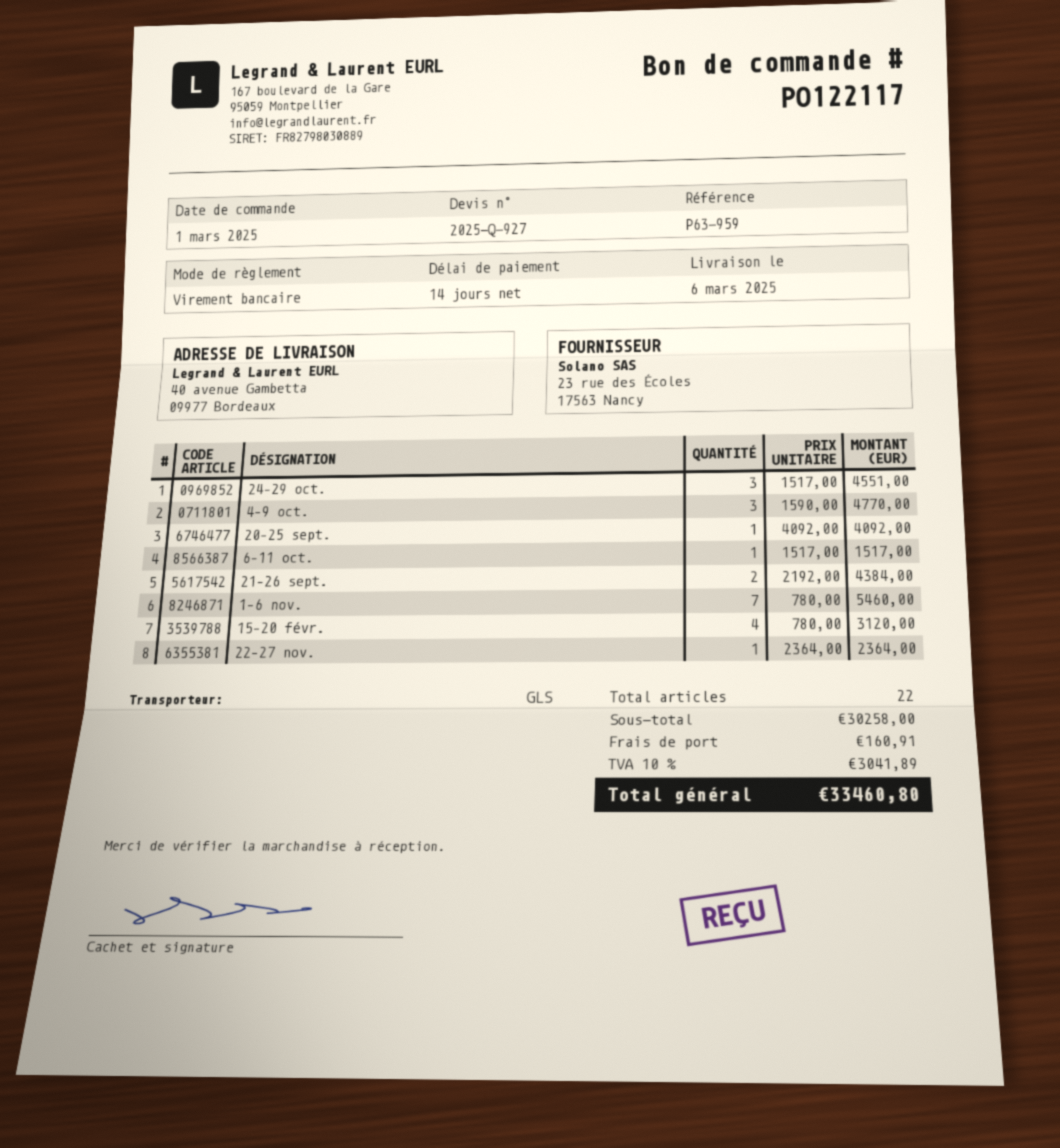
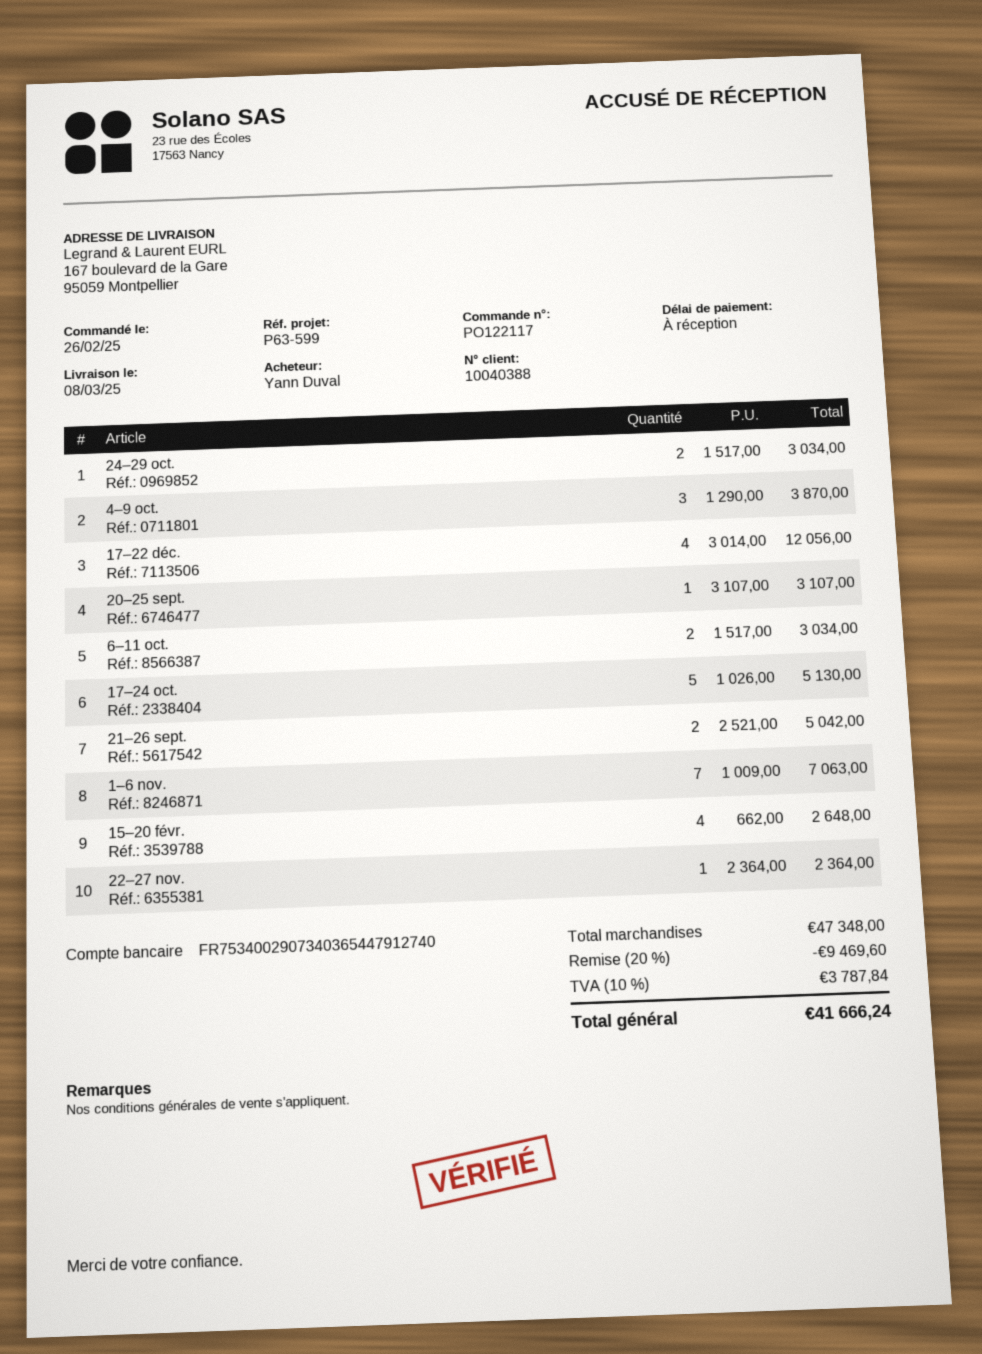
order date: 2025-03-01 -> 2025-02-26
delivery date: 2025-03-06 -> 2025-03-08
payment terms: 14 days -> on receipt
reference: P63-959 -> P63-599
ship to: 40 avenue Gambetta, 09977 Bordeaux -> 167 boulevard de la Gare, 95059 Montpellier
24–29 oct.: 3 x 1517.00 = 4551.00 -> 2 x 1517.00 = 3034.00
4–9 oct.: 3 x 1590.00 = 4770.00 -> 3 x 1290.00 = 3870.00
20–25 sept.: 1 x 4092.00 = 4092.00 -> 1 x 3107.00 = 3107.00
6–11 oct.: 1 x 1517.00 = 1517.00 -> 2 x 1517.00 = 3034.00
21–26 sept.: 2 x 2192.00 = 4384.00 -> 2 x 2521.00 = 5042.00
1–6 nov.: 7 x 780.00 = 5460.00 -> 7 x 1009.00 = 7063.00
15–20 févr.: 4 x 780.00 = 3120.00 -> 4 x 662.00 = 2648.00
17–22 déc.: none -> 4 x 3014.00 = 12056.00
17–24 oct.: none -> 5 x 1026.00 = 5130.00
subtotal: 30258.00 -> 47348.00
discount: none -> 20% = 9469.60
shipping: 160.91 -> none
tax: 10% = 3041.89 -> 10% = 3787.84
total: 33460.80 -> 41666.24

